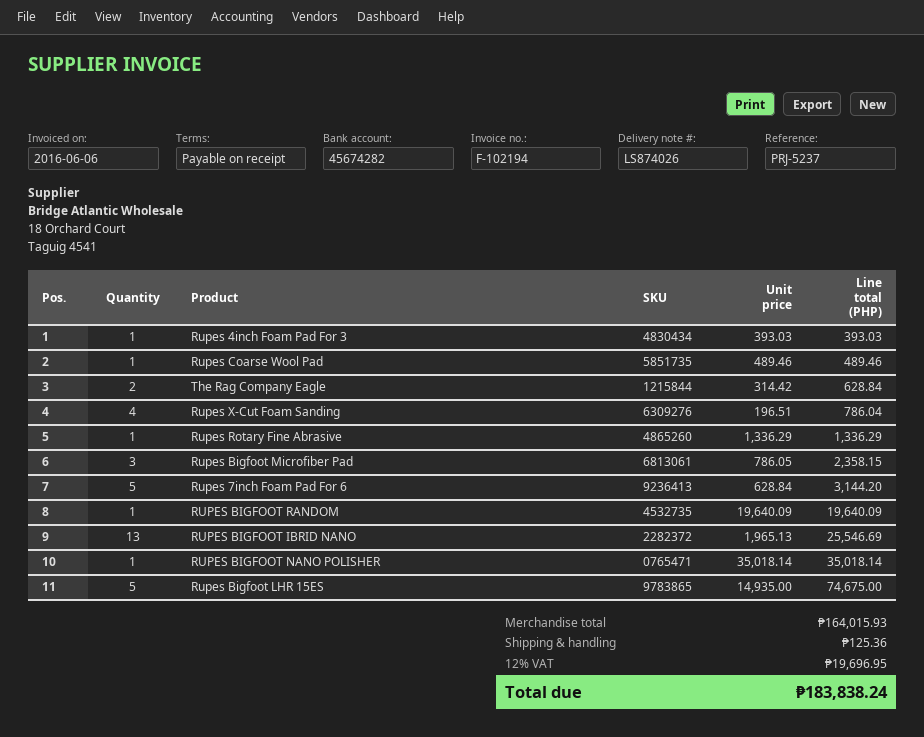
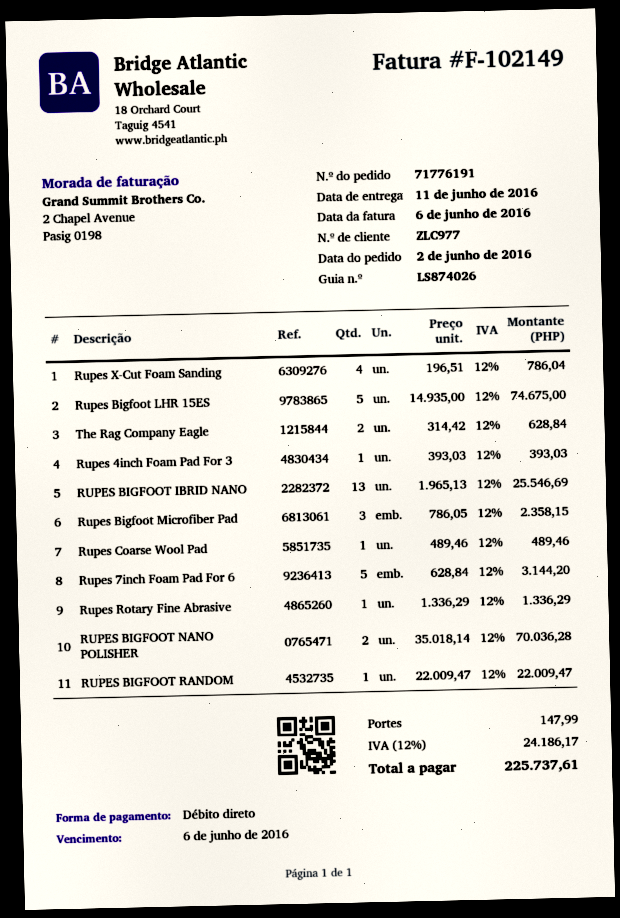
invoice number: F-102194 -> F-102149
RUPES BIGFOOT RANDOM: 1 x 19640.09 = 19640.09 -> 1 x 22009.47 = 22009.47
RUPES BIGFOOT NANO POLISHER: 1 x 35018.14 = 35018.14 -> 2 x 35018.14 = 70036.28
shipping: 125.36 -> 147.99
tax: 12% = 19696.95 -> 12% = 24186.17
total: 183838.24 -> 225737.61

